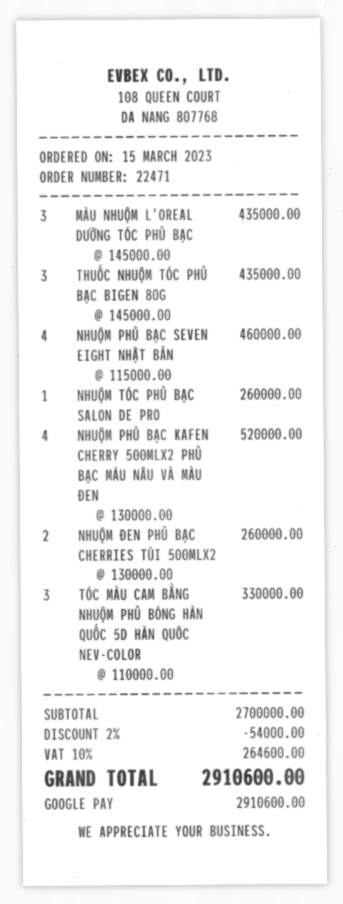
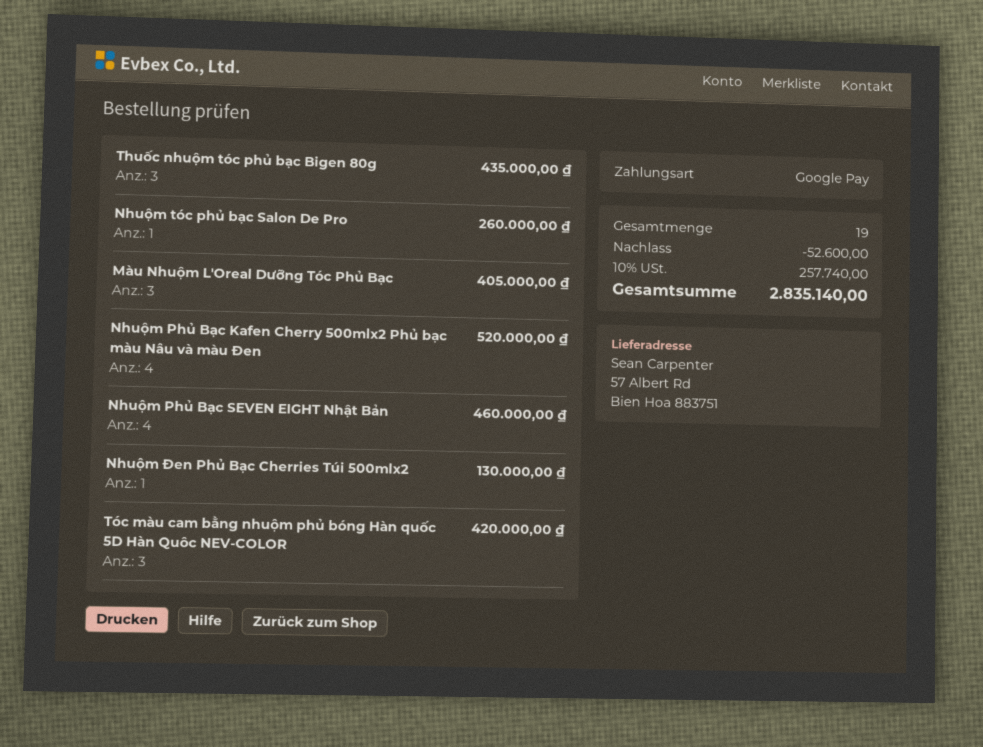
MÀU NHUỘM L'OREAL DƯỠNG TÓC PHỦ BẠC: 3 for 435000.00 -> 3 for 405000.00
NHUỘM ĐEN PHỦ BẠC CHERRIES TÚI 500MLX2: 2 for 260000.00 -> 1 for 130000.00
TÓC MÀU CAM BẰNG NHUỘM PHỦ BÓNG HÀN QUỐC 5D HÀN QUÔC NEV-COLOR: 3 for 330000.00 -> 3 for 420000.00
discount: 54000.00 -> 52600.00
tax: 10% = 264600.00 -> 10% = 257740.00
total: 2910600.00 -> 2835140.00

